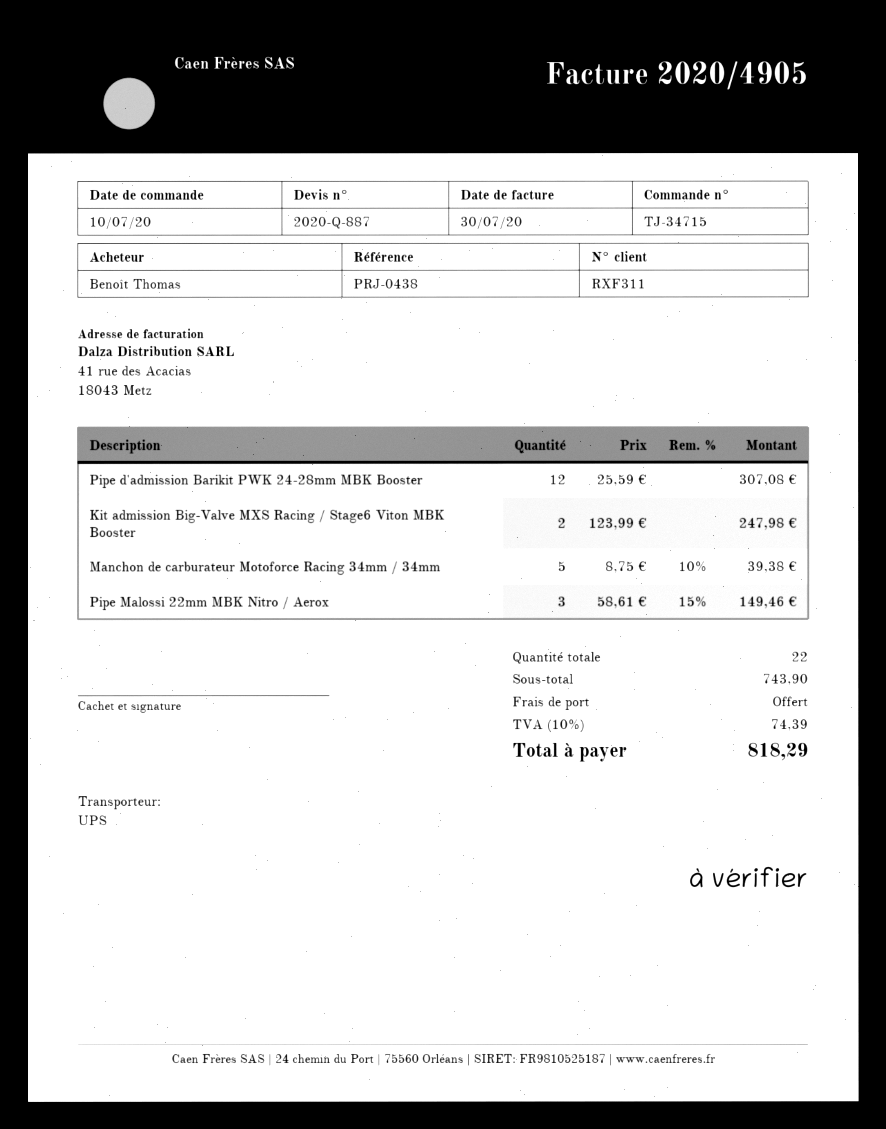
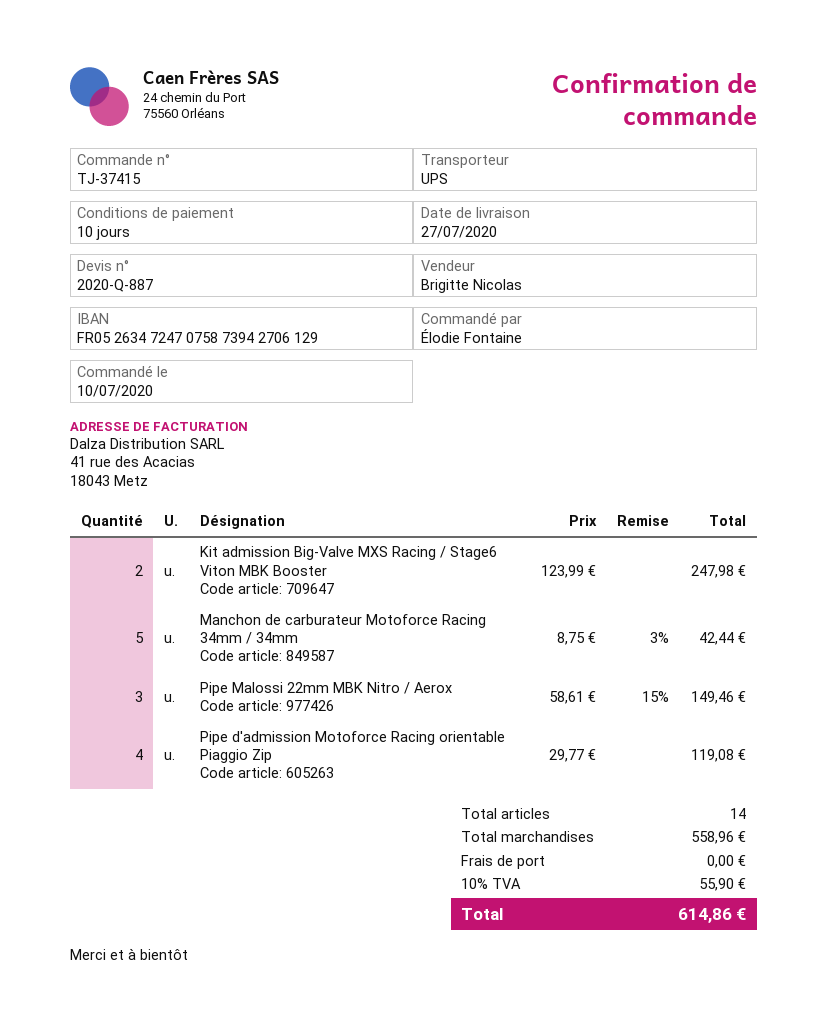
order number: TJ-34715 -> TJ-37415
ordered by: Benoît Thomas -> Élodie Fontaine
Pipe d'admission Barikit PWK 24-28mm MBK Booster: 12 x 25.59 = 307.08 -> none
Manchon de carburateur Motoforce Racing 34mm / 34mm: 5 x 8.75 - 10% = 39.38 -> 5 x 8.75 - 3% = 42.44
Pipe d'admission Motoforce Racing orientable Piaggio Zip: none -> 4 x 29.77 = 119.08
total quantity: 22 -> 14
subtotal: 743.90 -> 558.96
tax: 10% = 74.39 -> 10% = 55.90
total: 818.29 -> 614.86

